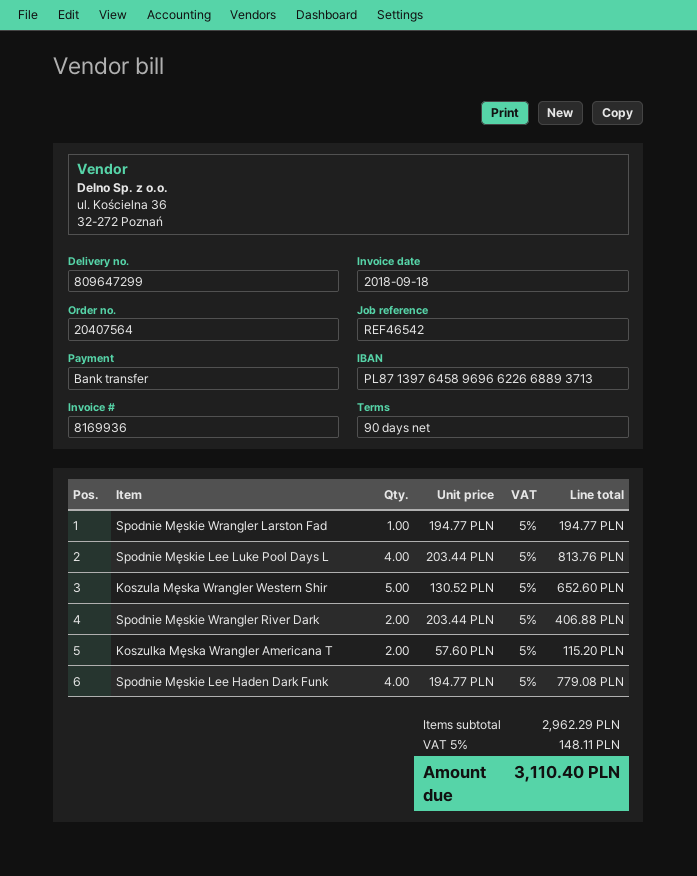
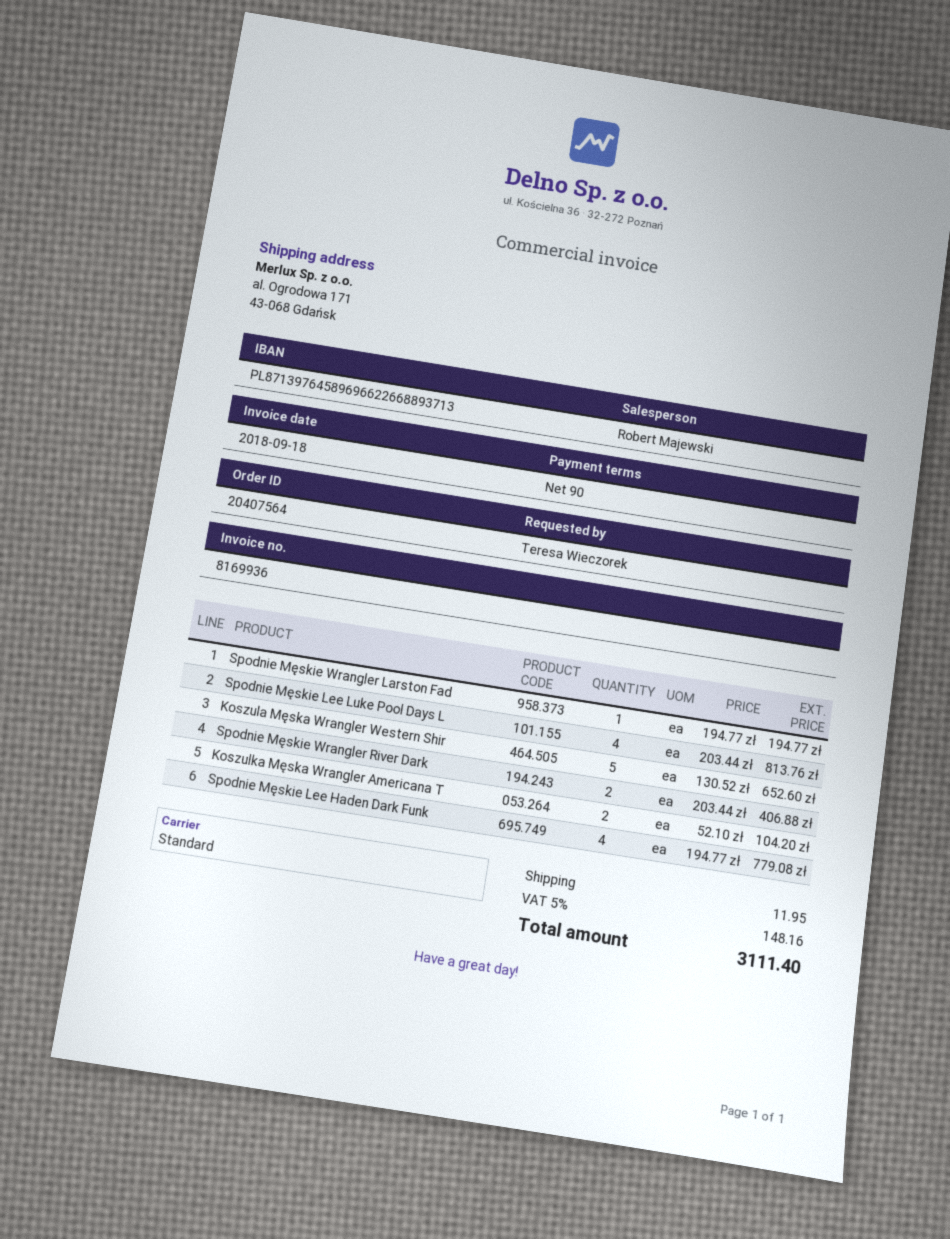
Koszulka Męska Wrangler Americana T: 2 x 57.60 = 115.20 -> 2 x 52.10 = 104.20
shipping: none -> 11.95
tax: 5% = 148.11 -> 5% = 148.16
total: 3110.40 -> 3111.40

